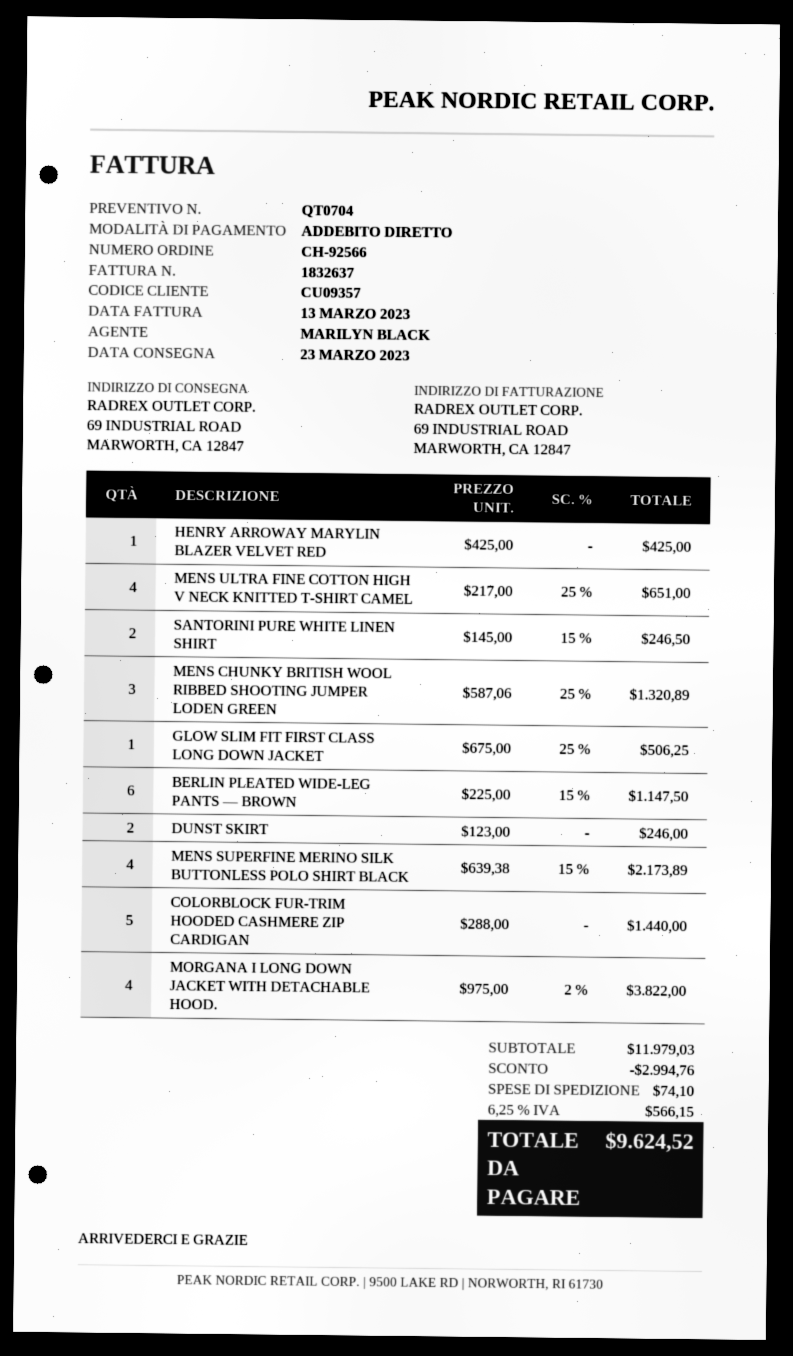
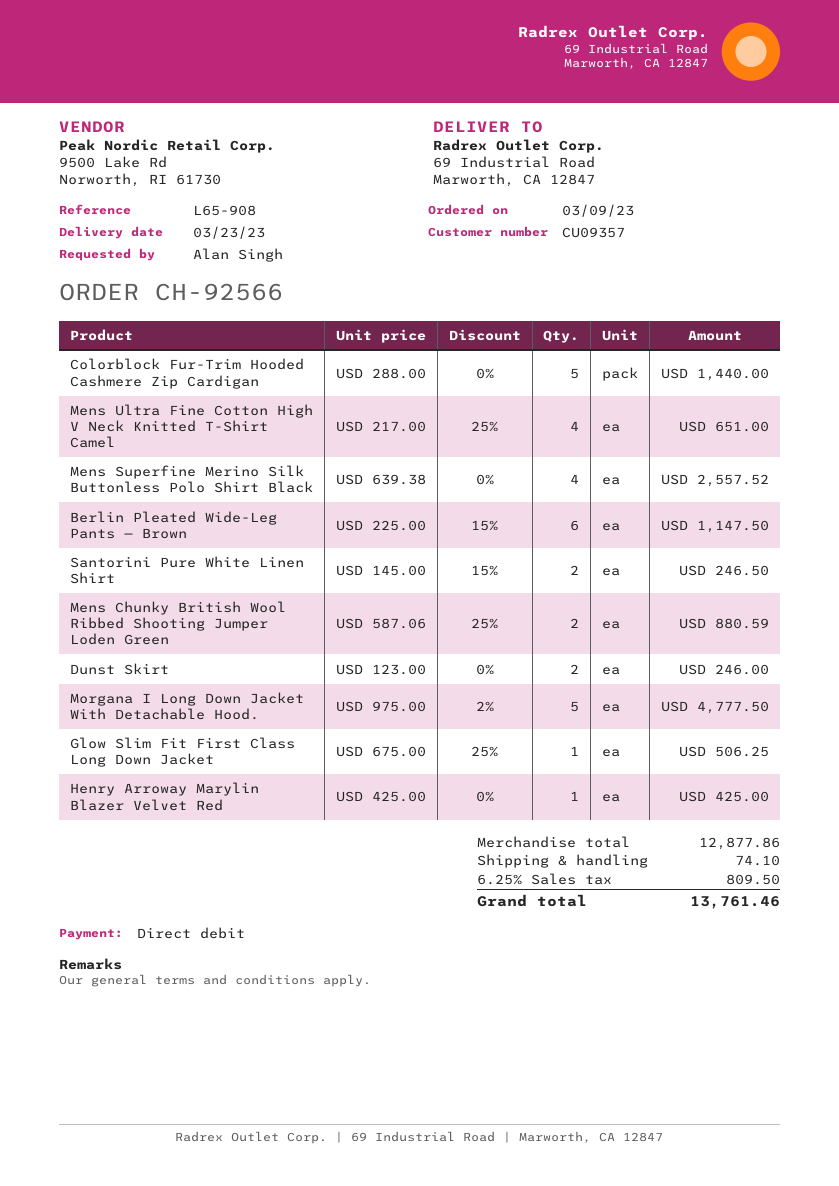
MENS CHUNKY BRITISH WOOL RIBBED SHOOTING JUMPER LODEN GREEN: 3 x 587.06 - 25% = 1320.89 -> 2 x 587.06 - 25% = 880.59
MENS SUPERFINE MERINO SILK BUTTONLESS POLO SHIRT BLACK: 4 x 639.38 - 15% = 2173.89 -> 4 x 639.38 = 2557.52
MORGANA I LONG DOWN JACKET WITH DETACHABLE HOOD.: 4 x 975.00 - 2% = 3822.00 -> 5 x 975.00 - 2% = 4777.50
subtotal: 11979.03 -> 12877.86
discount: 2994.76 -> none
tax: 6.25% = 566.15 -> 6.25% = 809.50
total: 9624.52 -> 13761.46

